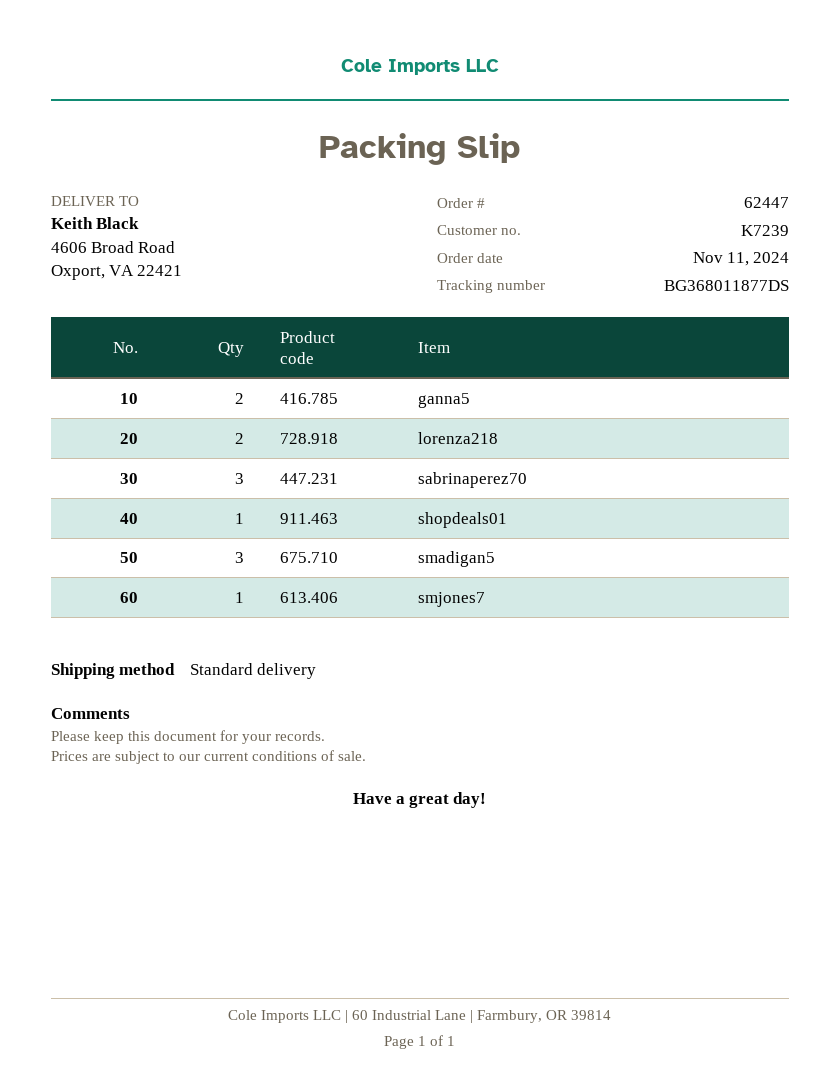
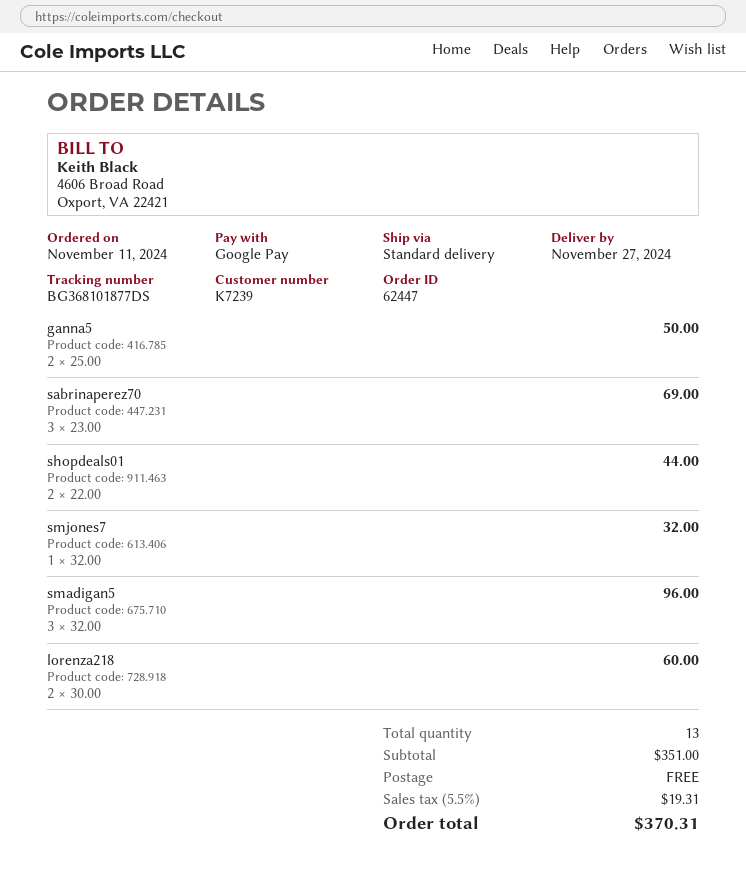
tracking number: BG368011877DS -> BG368101877DS
shopdeals01: 1 -> 2

